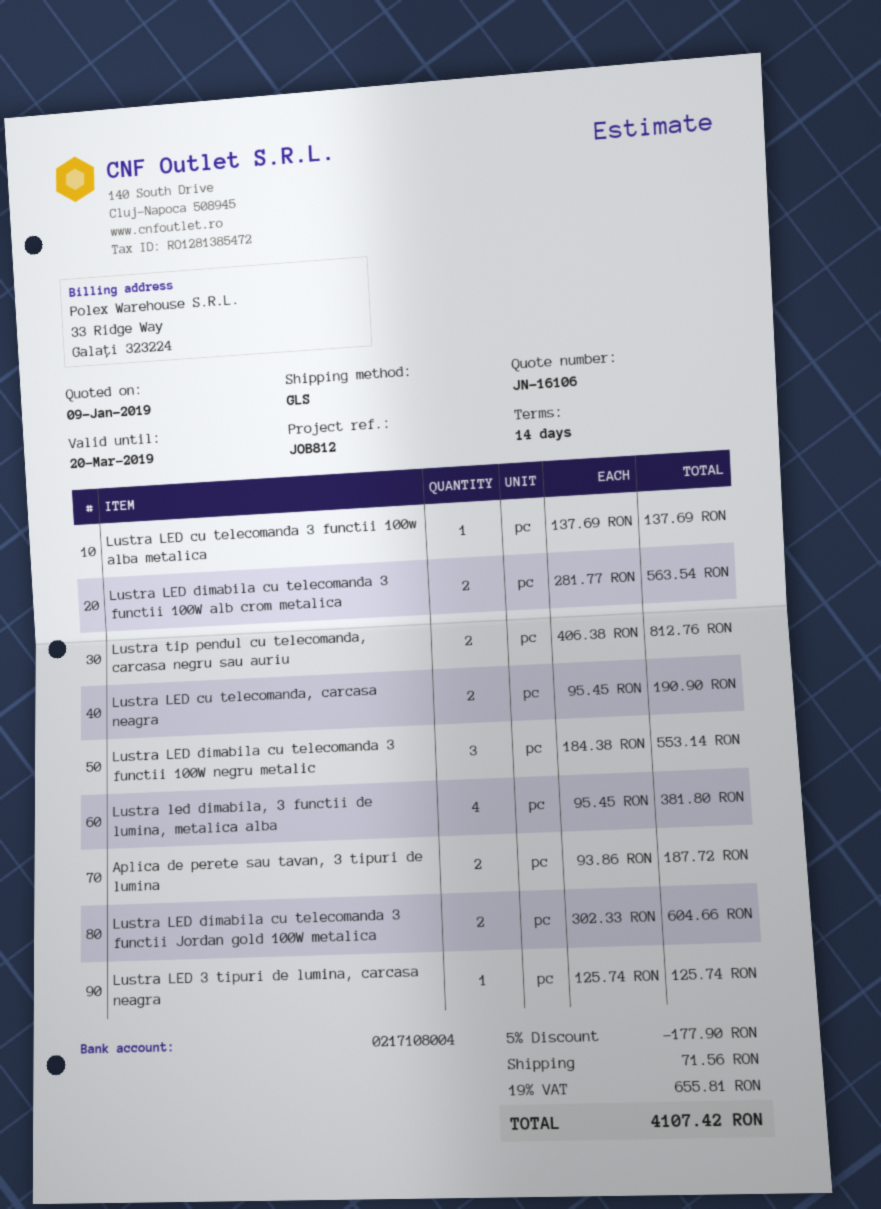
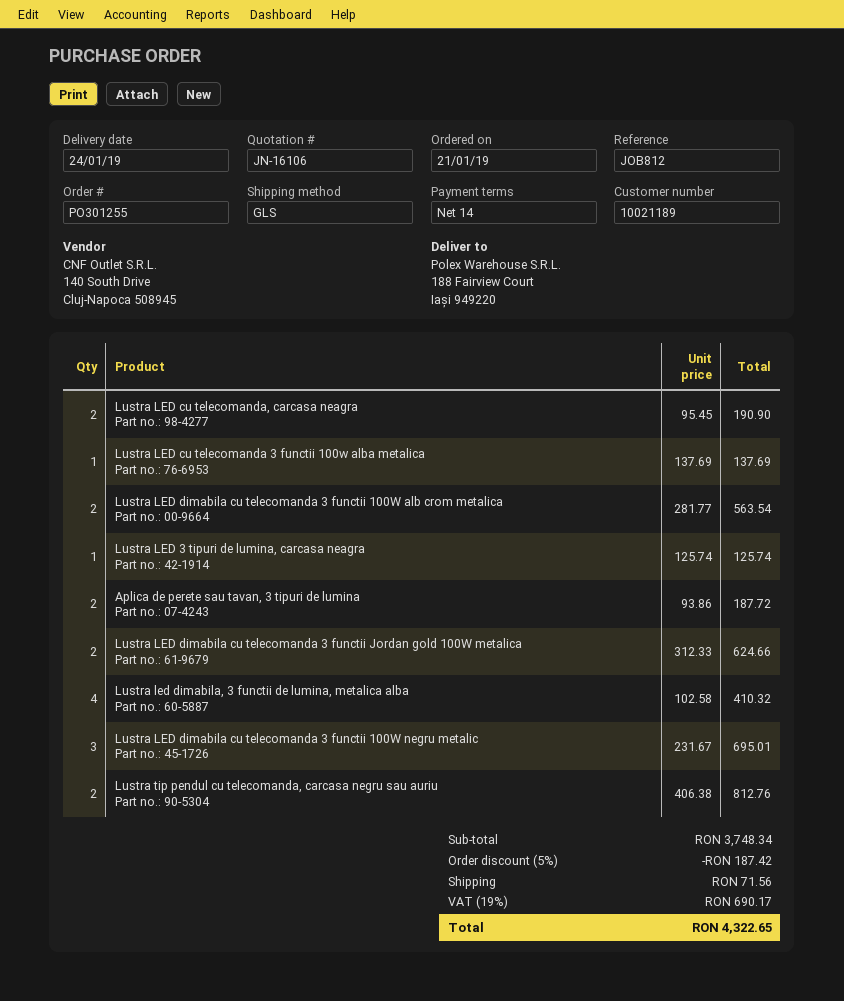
Lustra LED dimabila cu telecomanda 3 functii 100W negru metalic: 3 x 184.38 = 553.14 -> 3 x 231.67 = 695.01
Lustra led dimabila, 3 functii de lumina, metalica alba: 4 x 95.45 = 381.80 -> 4 x 102.58 = 410.32
Lustra LED dimabila cu telecomanda 3 functii Jordan gold 100W metalica: 2 x 302.33 = 604.66 -> 2 x 312.33 = 624.66
discount: 5% = 177.90 -> 5% = 187.42
tax: 19% = 655.81 -> 19% = 690.17
total: 4107.42 -> 4322.65

